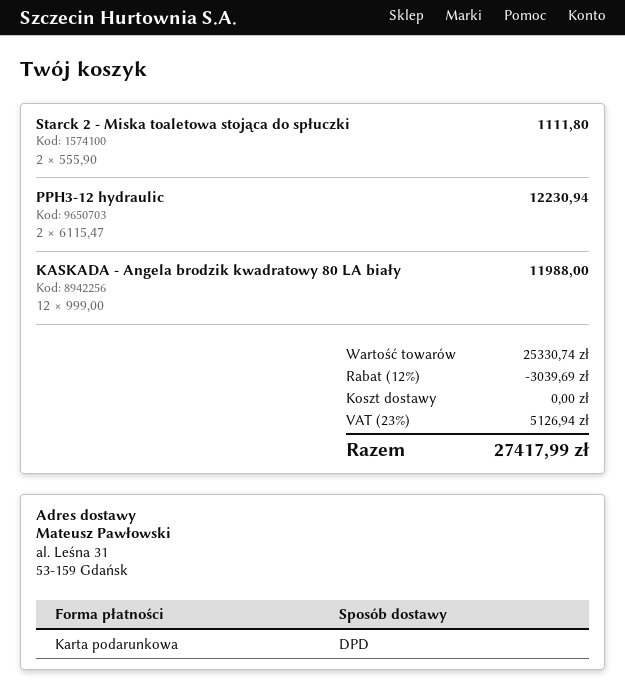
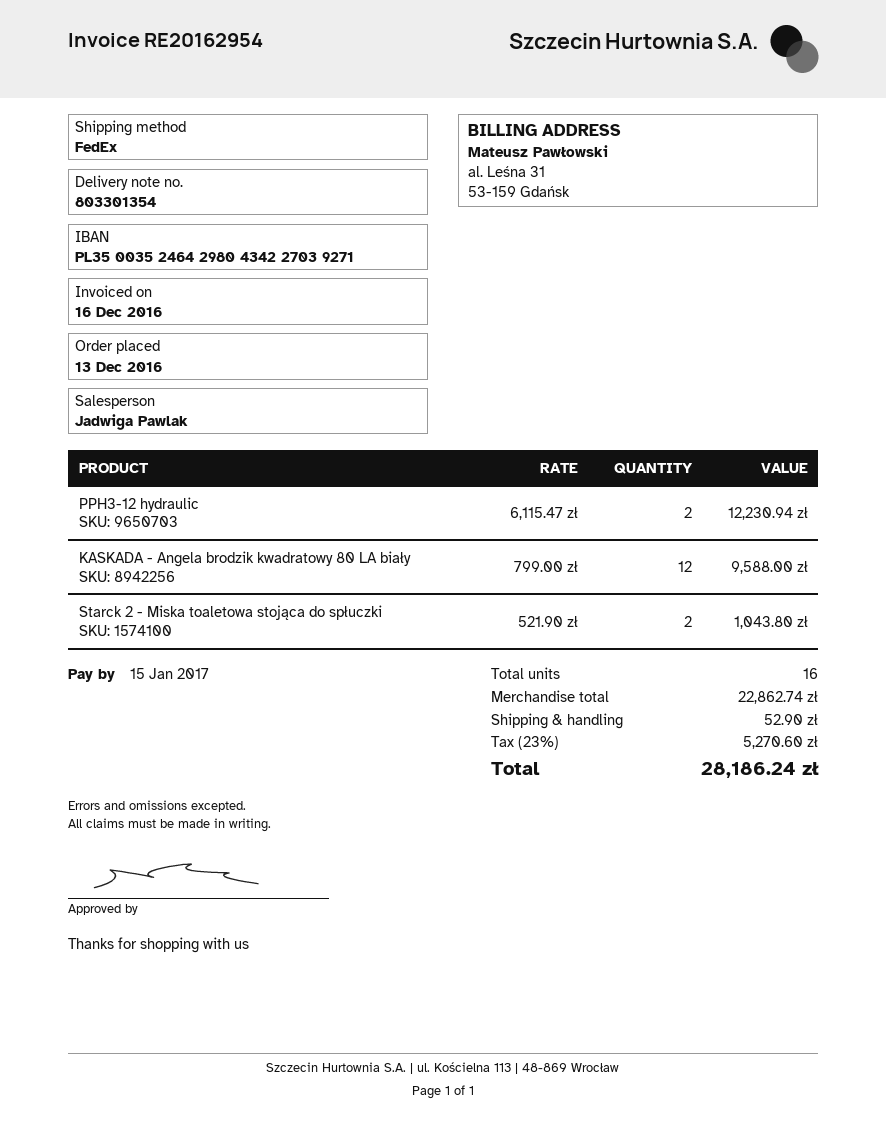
shipping method: DPD -> FedEx
Starck 2 - Miska toaletowa stojąca do spłuczki: 2 x 555.90 = 1111.80 -> 2 x 521.90 = 1043.80
KASKADA - Angela brodzik kwadratowy 80 LA biały: 12 x 999.00 = 11988.00 -> 12 x 799.00 = 9588.00
subtotal: 25330.74 -> 22862.74
discount: 12% = 3039.69 -> none
shipping: 0.00 -> 52.90
tax: 23% = 5126.94 -> 23% = 5270.60
total: 27417.99 -> 28186.24

